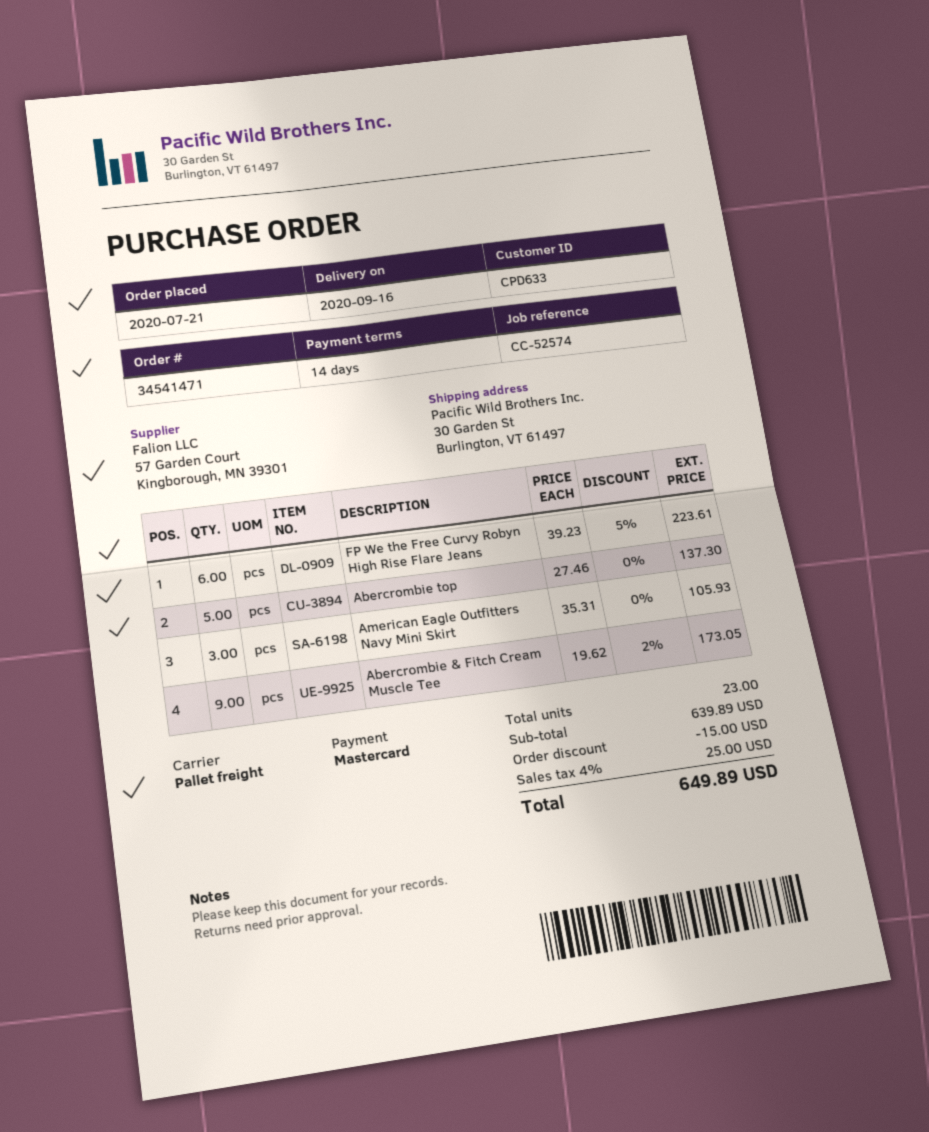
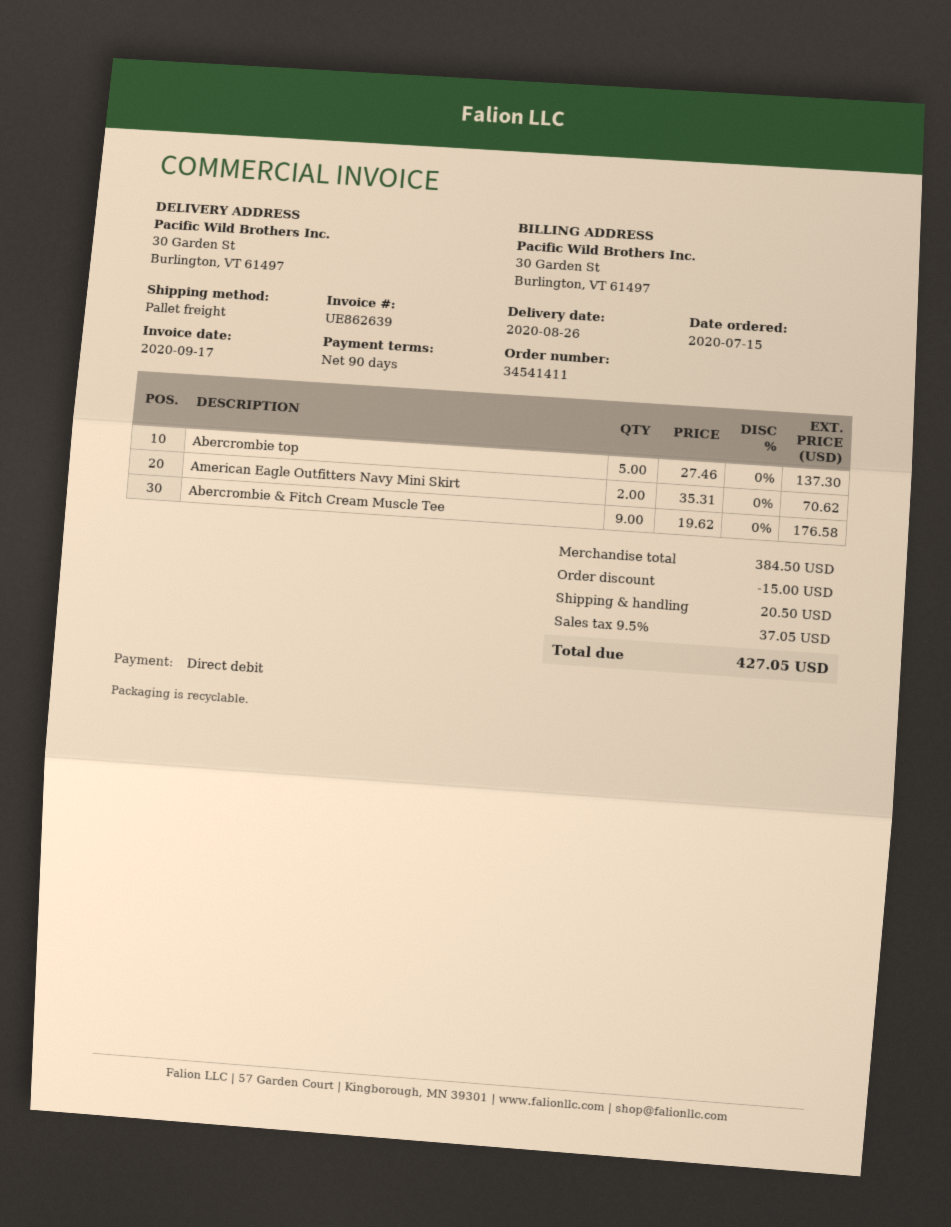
order number: 34541471 -> 34541411
order date: 2020-07-21 -> 2020-07-15
delivery date: 2020-09-16 -> 2020-08-26
payment terms: 14 days -> 90 days
payment method: Mastercard -> direct debit
FP We the Free Curvy Robyn High Rise Flare Jeans: 6 x 39.23 - 5% = 223.61 -> none
American Eagle Outfitters Navy Mini Skirt: 3 x 35.31 = 105.93 -> 2 x 35.31 = 70.62
Abercrombie & Fitch Cream Muscle Tee: 9 x 19.62 - 2% = 173.05 -> 9 x 19.62 = 176.58
subtotal: 639.89 -> 384.50
shipping: none -> 20.50
tax: 4% = 25.00 -> 9.5% = 37.05
total: 649.89 -> 427.05

